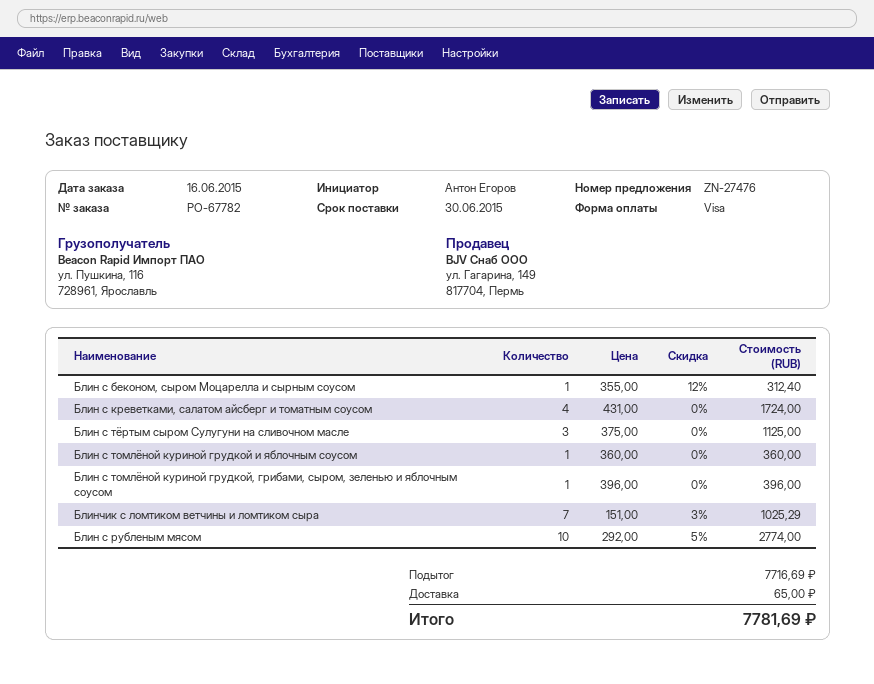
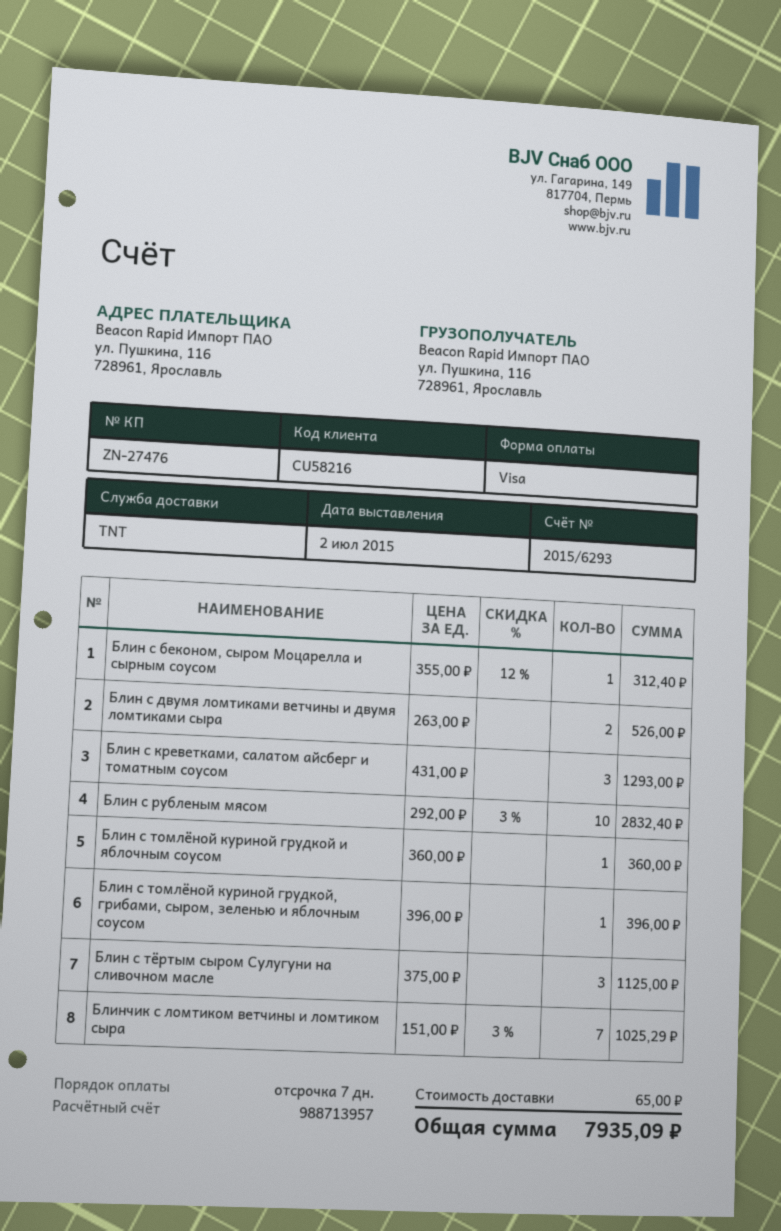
Блин с креветками, салатом айсберг и томатным соусом: 4 x 431.00 = 1724.00 -> 3 x 431.00 = 1293.00
Блин с рубленым мясом: 10 x 292.00 - 5% = 2774.00 -> 10 x 292.00 - 3% = 2832.40
Блин с двумя ломтиками ветчины и двумя ломтиками сыра: none -> 2 x 263.00 = 526.00
total: 7781.69 -> 7935.09

